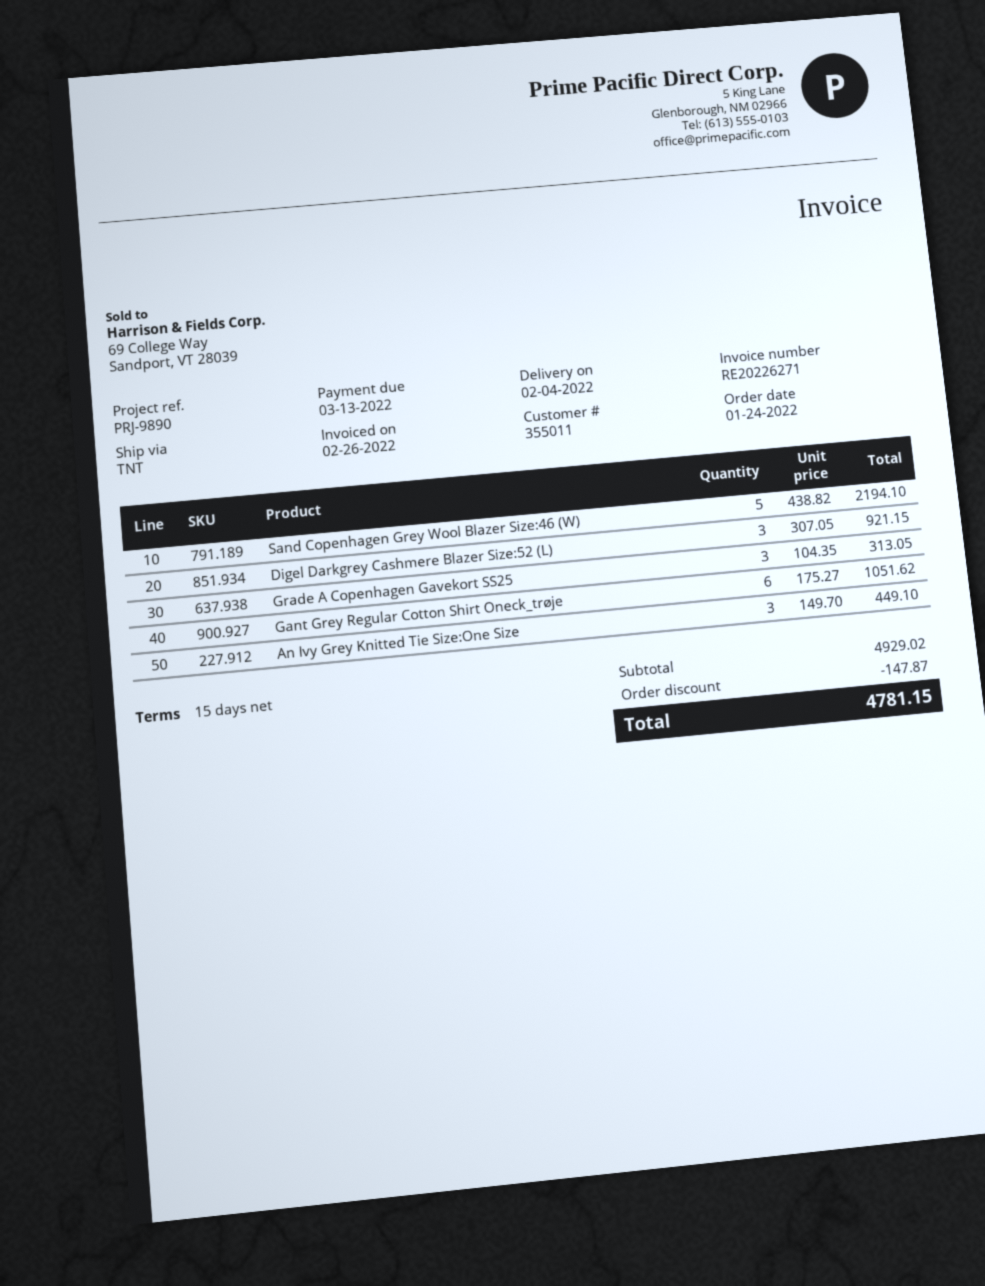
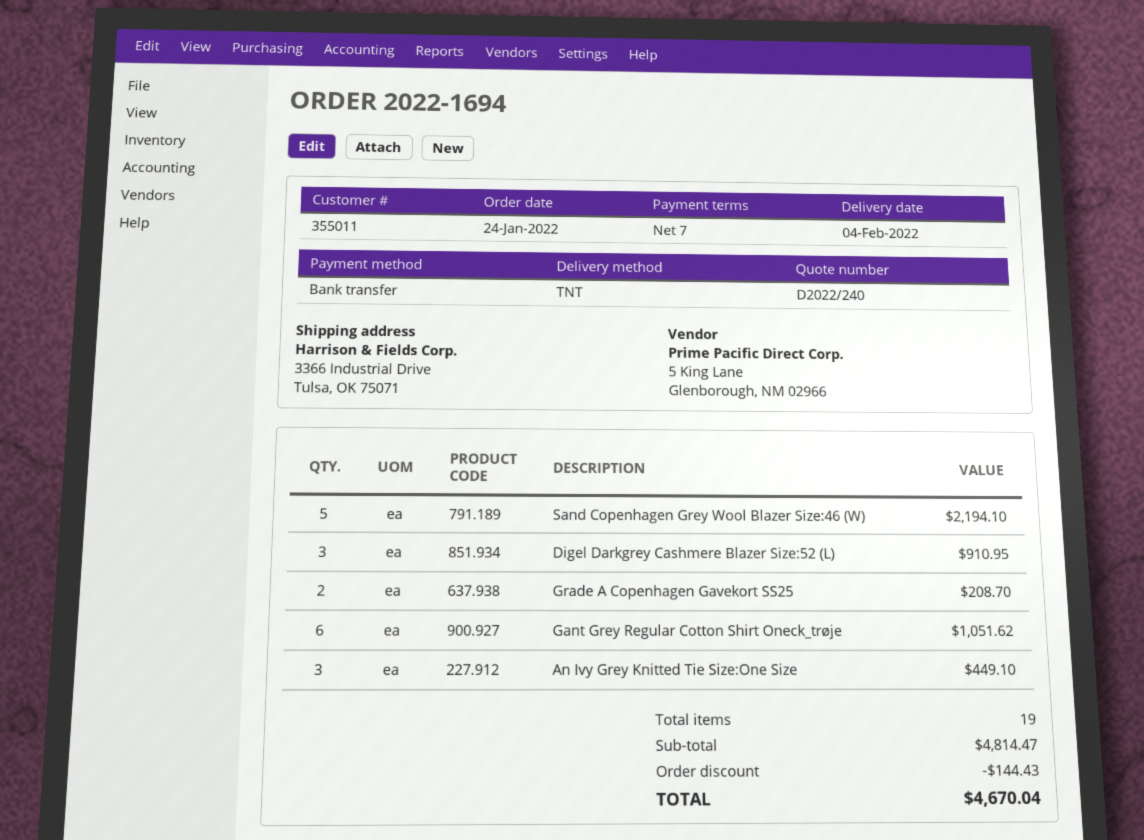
payment terms: 15 days -> 7 days
Digel Darkgrey Cashmere Blazer Size:52 (L): 3 for 921.15 -> 3 for 910.95
Grade A Copenhagen Gavekort SS25: 3 for 313.05 -> 2 for 208.70
subtotal: 4929.02 -> 4814.47
discount: 147.87 -> 144.43
total: 4781.15 -> 4670.04

